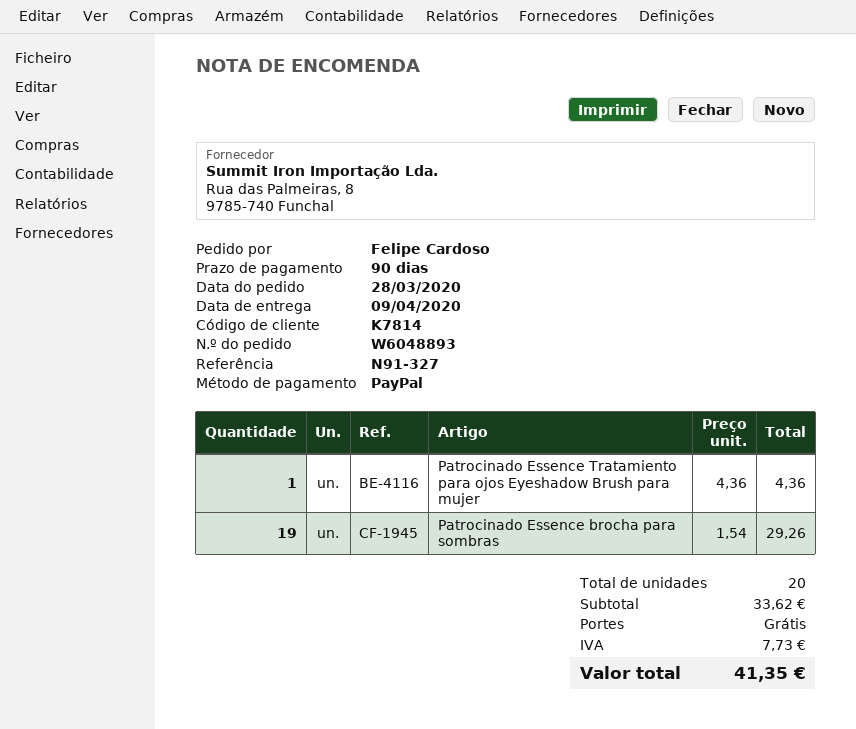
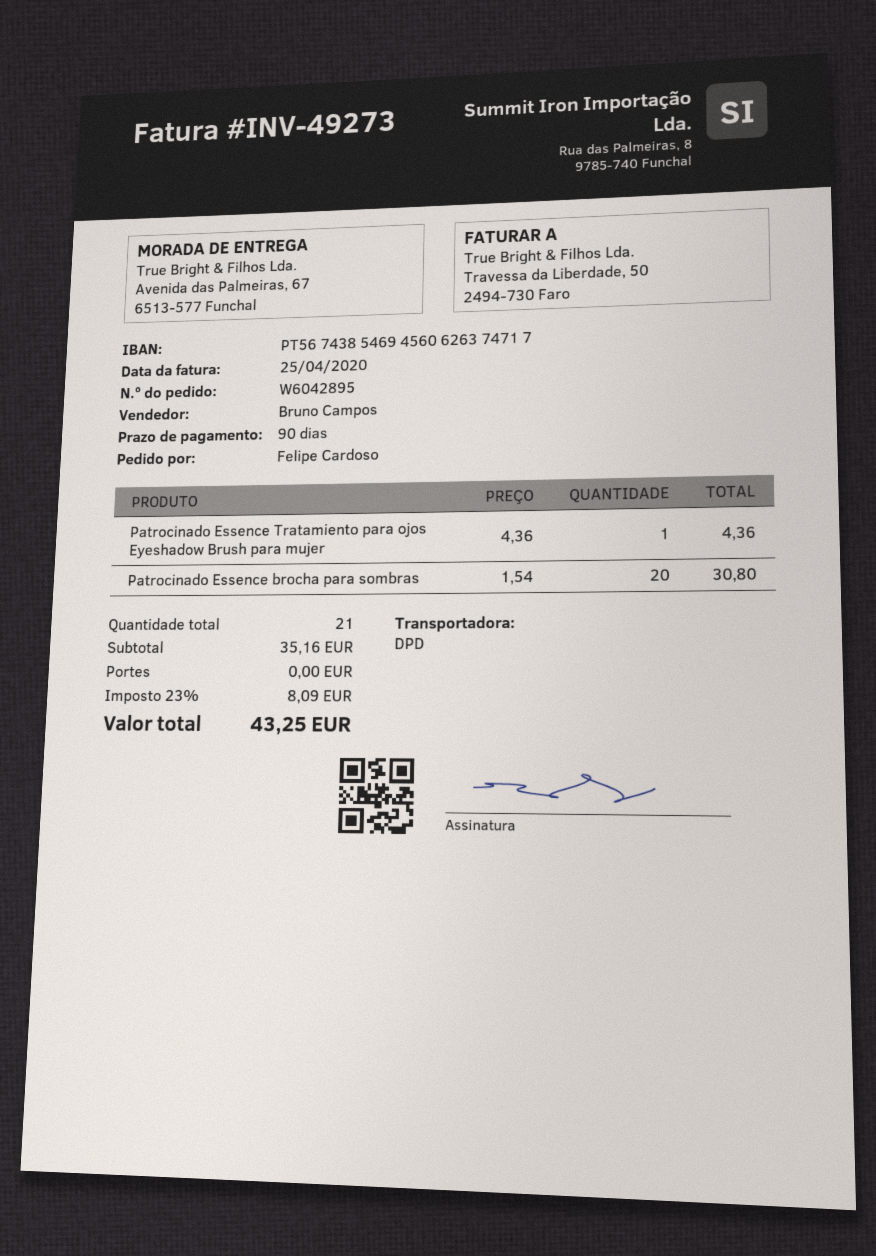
order number: W6048893 -> W6042895
Patrocinado Essence brocha para sombras: 19 x 1.54 = 29.26 -> 20 x 1.54 = 30.80
total quantity: 20 -> 21
subtotal: 33.62 -> 35.16
tax: 7.73 -> 8.09
total: 41.35 -> 43.25

